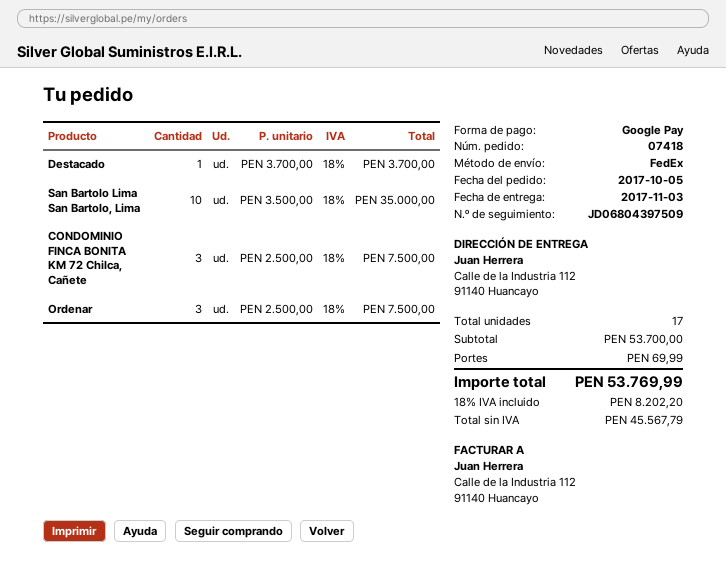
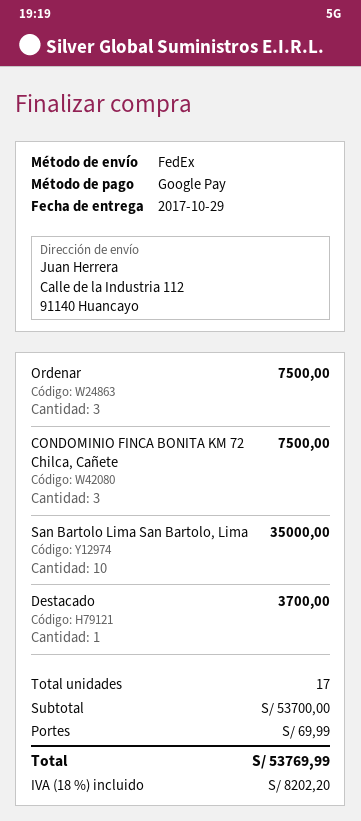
delivery date: 2017-11-03 -> 2017-10-29

